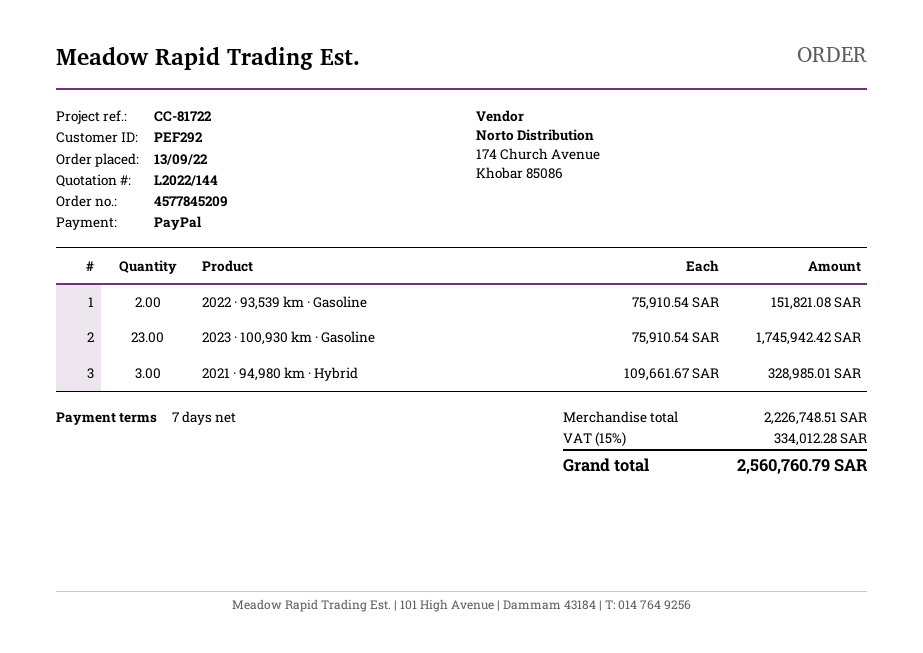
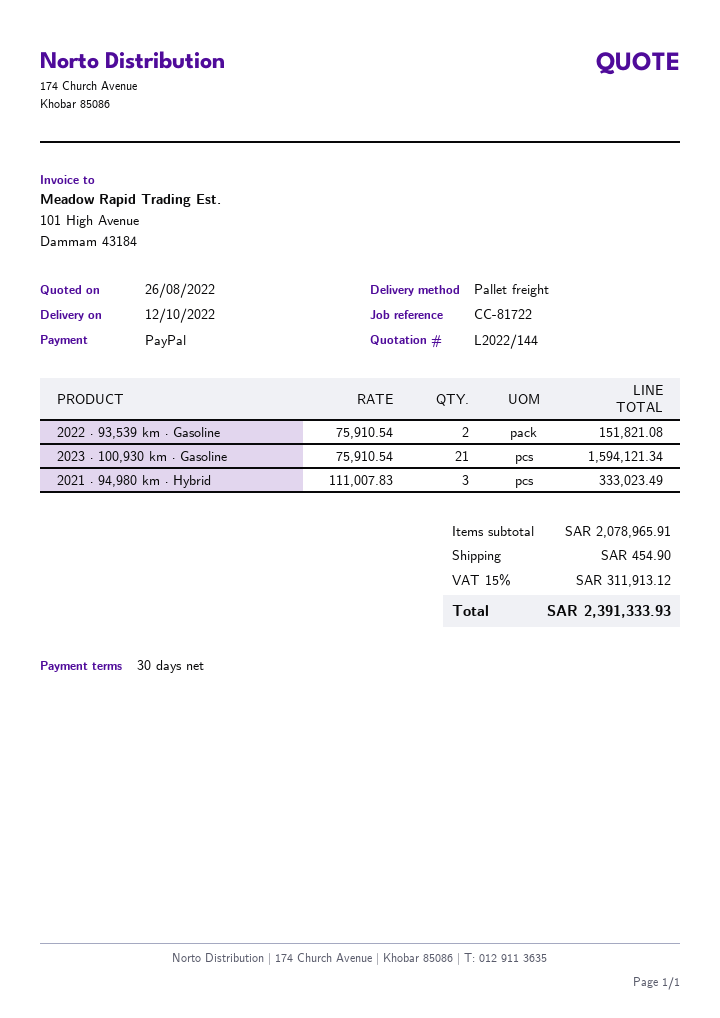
payment terms: 7 days -> 30 days
2023 · 100,930 km · Gasoline: 23 x 75910.54 = 1745942.42 -> 21 x 75910.54 = 1594121.34
2021 · 94,980 km · Hybrid: 3 x 109661.67 = 328985.01 -> 3 x 111007.83 = 333023.49
subtotal: 2226748.51 -> 2078965.91
shipping: none -> 454.90
tax: 15% = 334012.28 -> 15% = 311913.12
total: 2560760.79 -> 2391333.93

